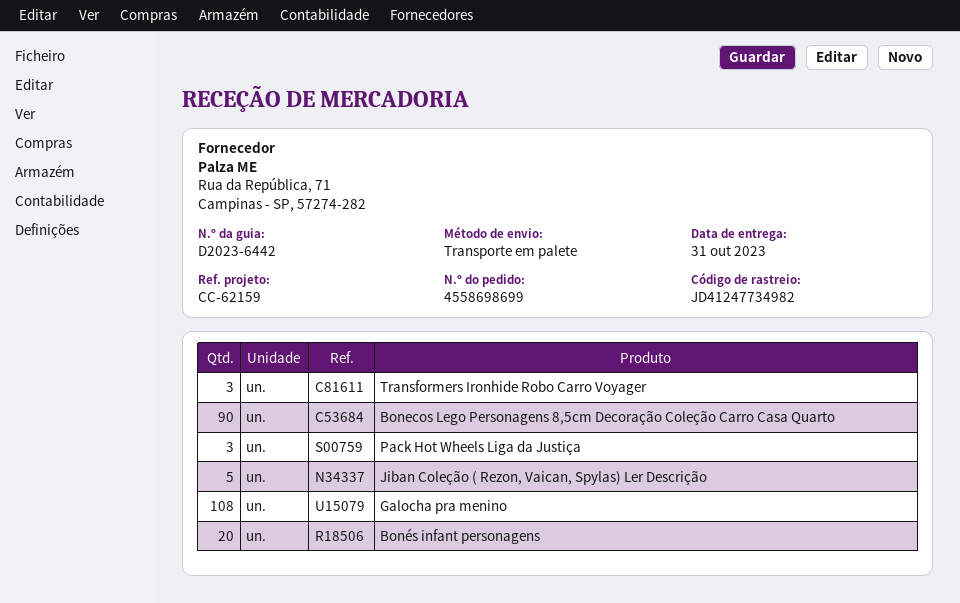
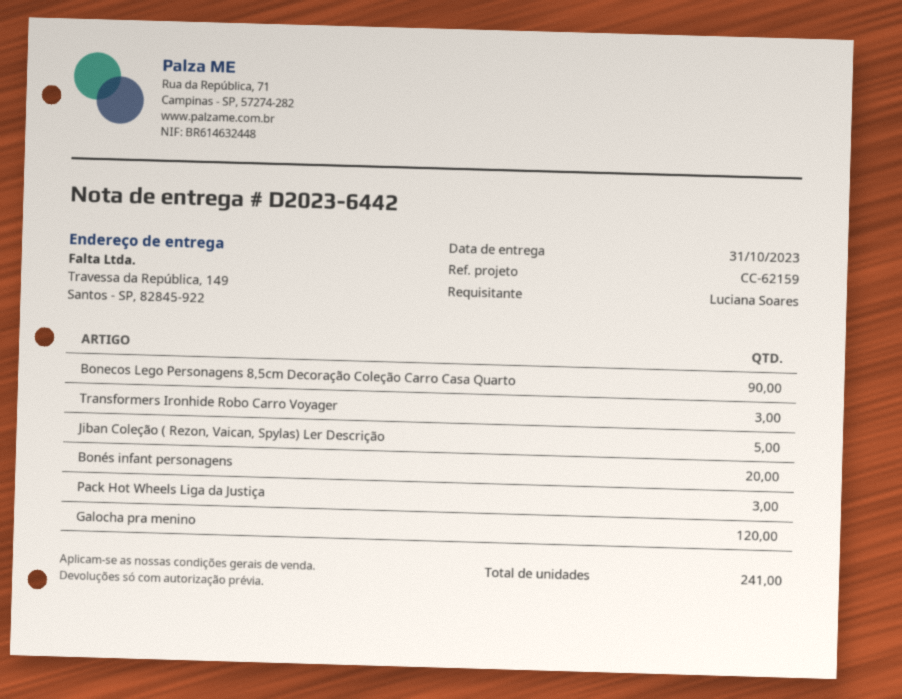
Galocha pra menino: 108 -> 120

